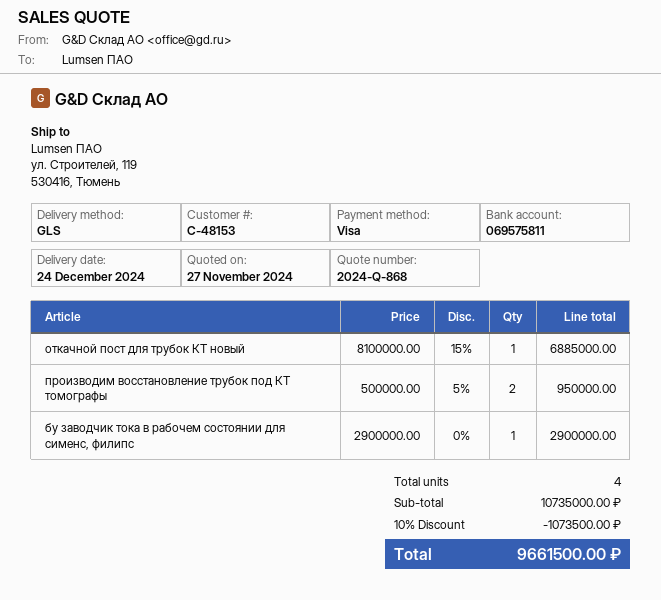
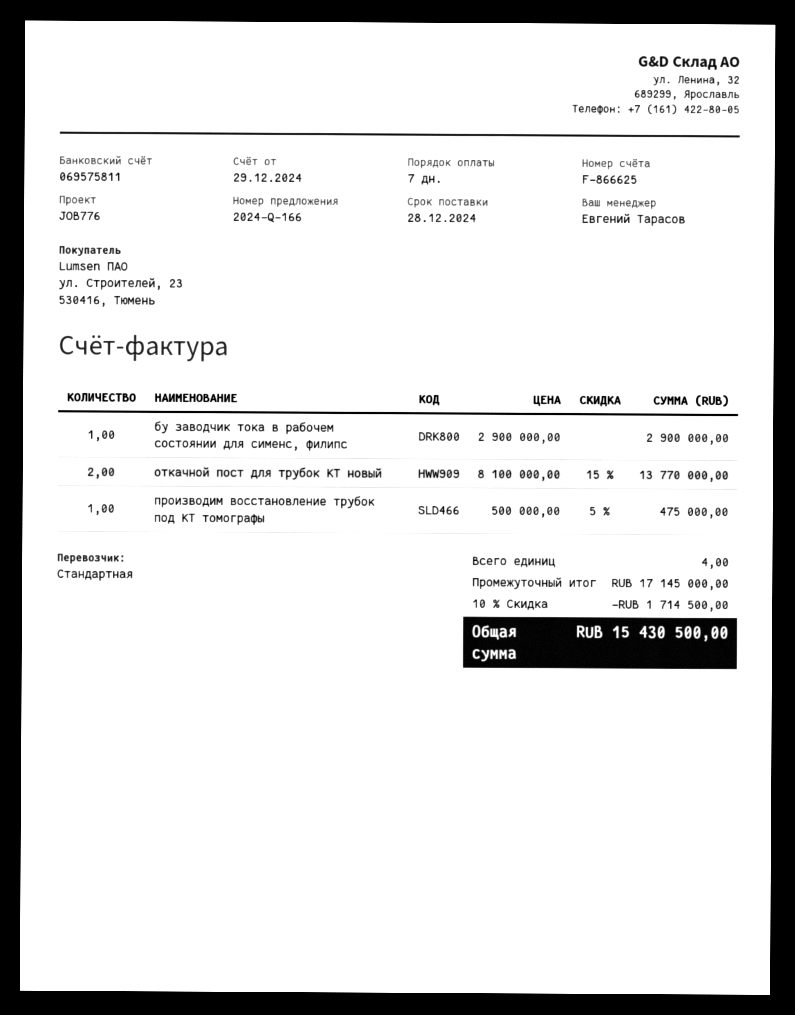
quote number: 2024-Q-868 -> 2024-Q-166
delivery date: 2024-12-24 -> 2024-12-28
shipping method: GLS -> standard
откачной пост для трубок КТ новый: 1 x 8100000.00 - 15% = 6885000.00 -> 2 x 8100000.00 - 15% = 13770000.00
производим восстановление трубок под КТ томографы: 2 x 500000.00 - 5% = 950000.00 -> 1 x 500000.00 - 5% = 475000.00
subtotal: 10735000.00 -> 17145000.00
discount: 10% = 1073500.00 -> 10% = 1714500.00
total: 9661500.00 -> 15430500.00

